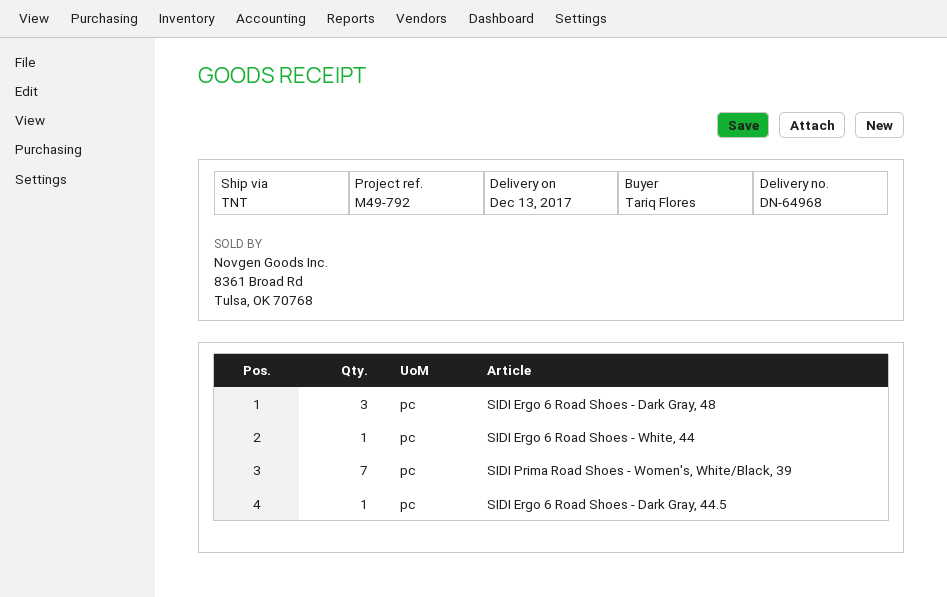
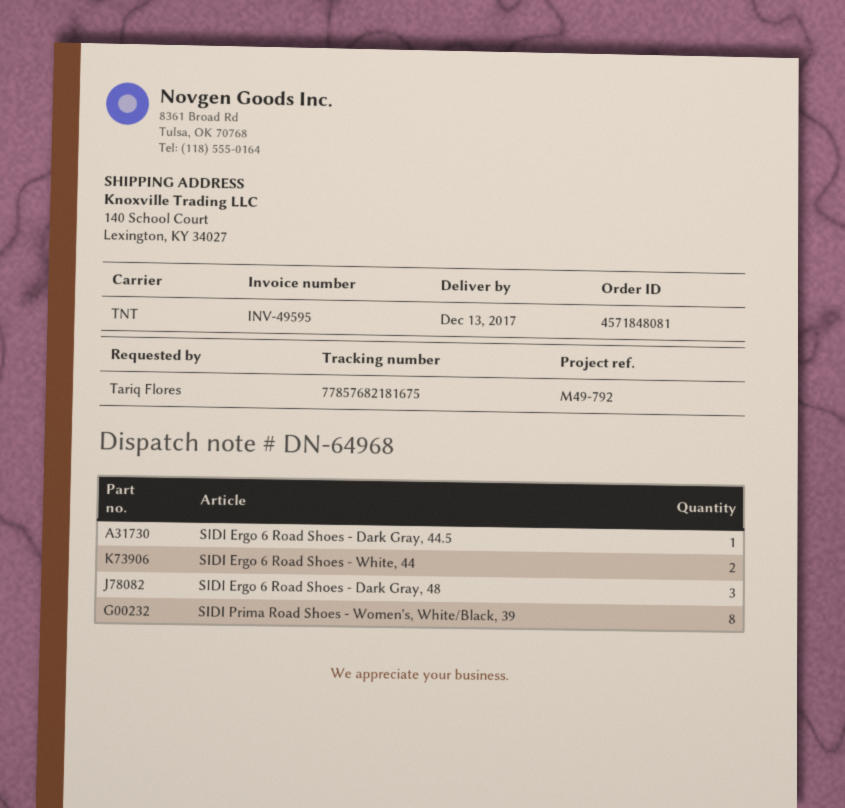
SIDI Ergo 6 Road Shoes - White, 44: 1 -> 2
SIDI Prima Road Shoes - Women's, White/Black, 39: 7 -> 8

